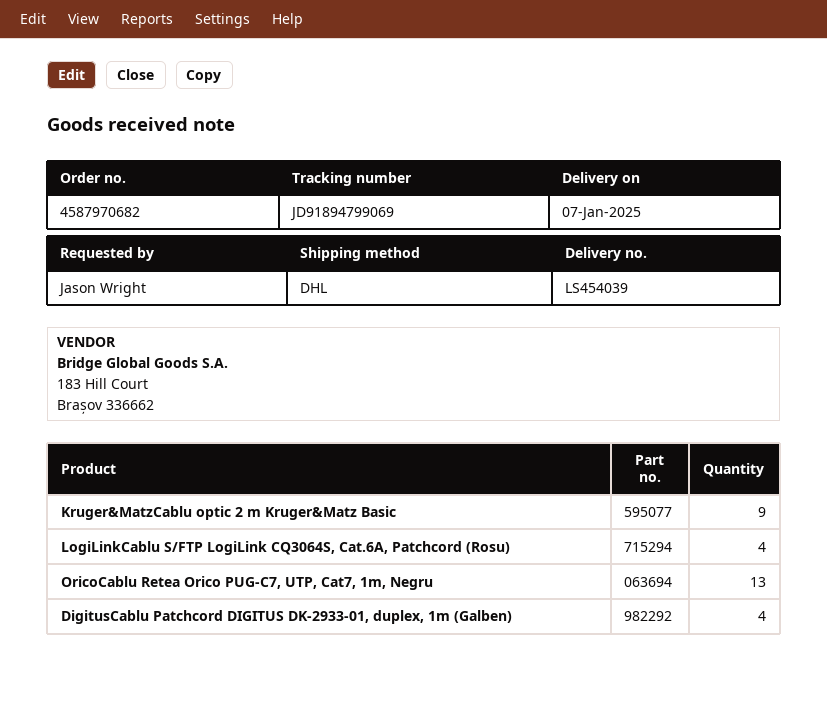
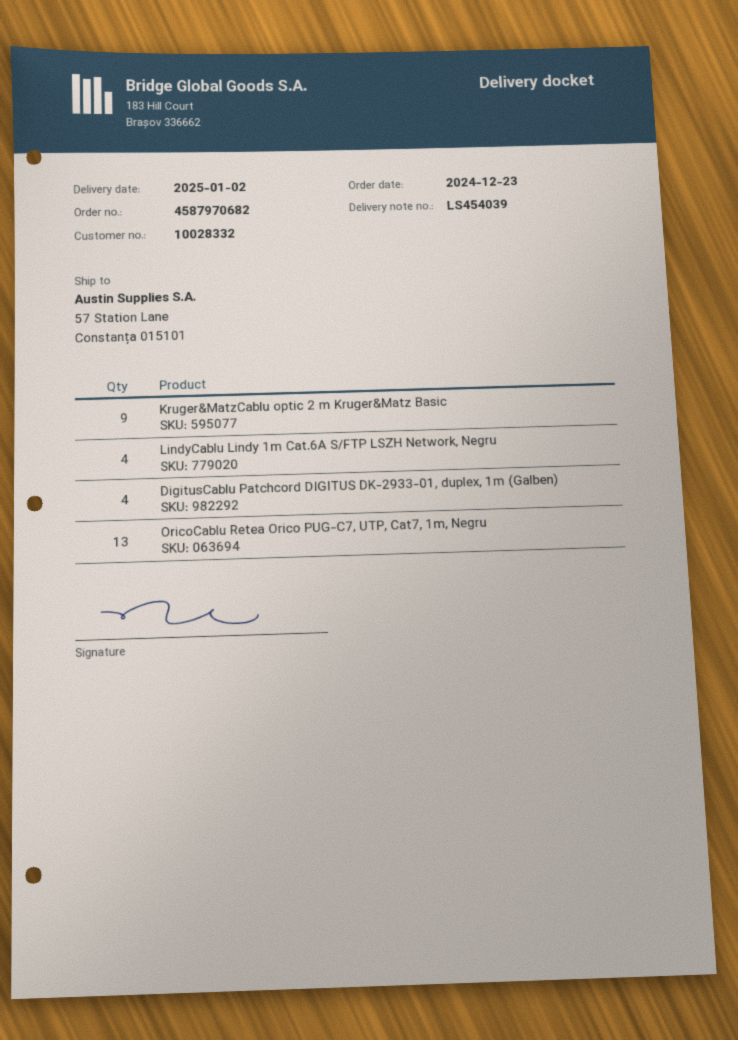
delivery date: 2025-01-07 -> 2025-01-02
LogiLinkCablu S/FTP LogiLink CQ3064S, Cat.6A, Patchcord (Rosu): 4 -> none
LindyCablu Lindy 1m Cat.6A S/FTP LSZH Network, Negru: none -> 4

